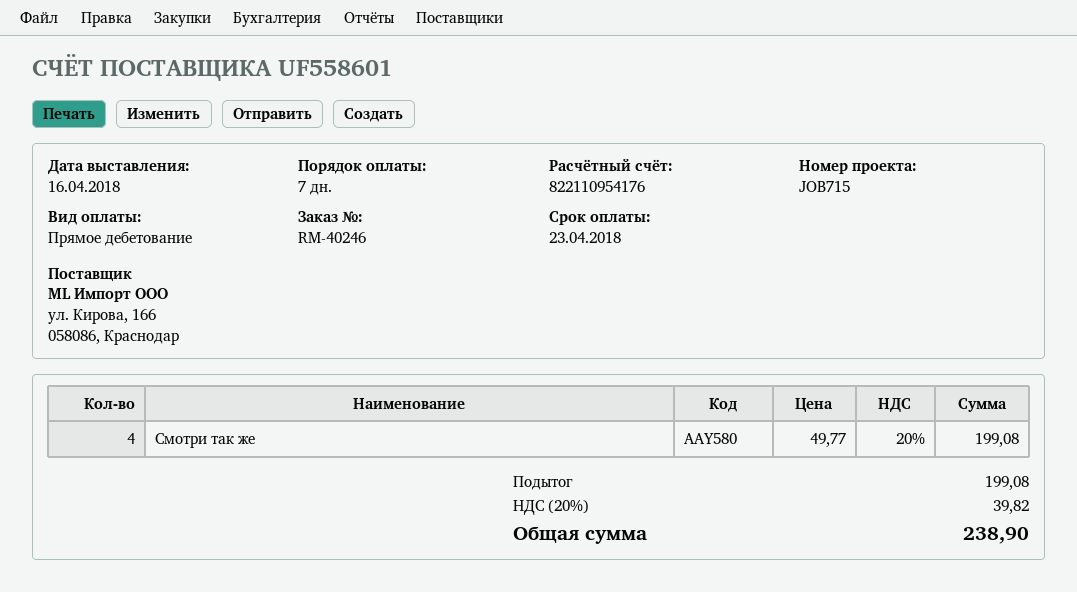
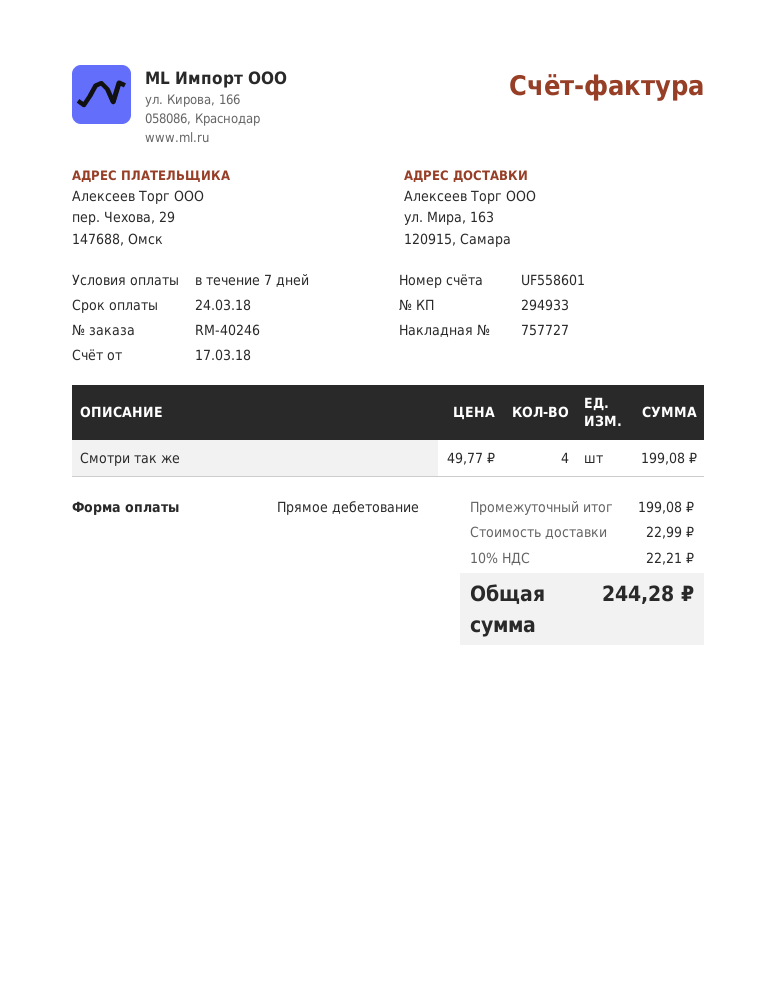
invoice date: 2018-04-16 -> 2018-03-17
due date: 2018-04-23 -> 2018-03-24
shipping: none -> 22.99
tax: 20% = 39.82 -> 10% = 22.21
total: 238.90 -> 244.28

